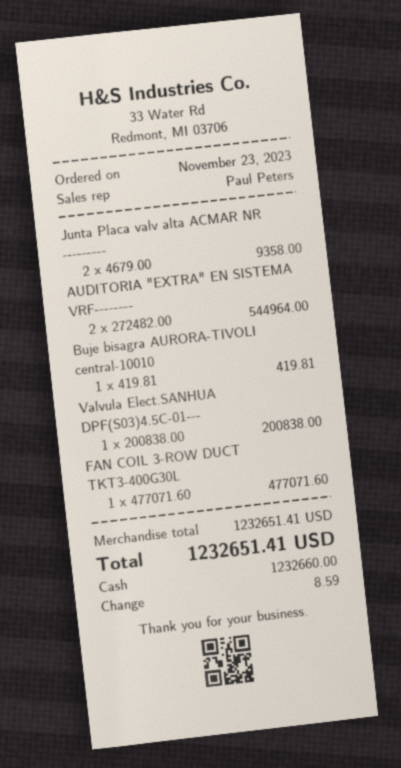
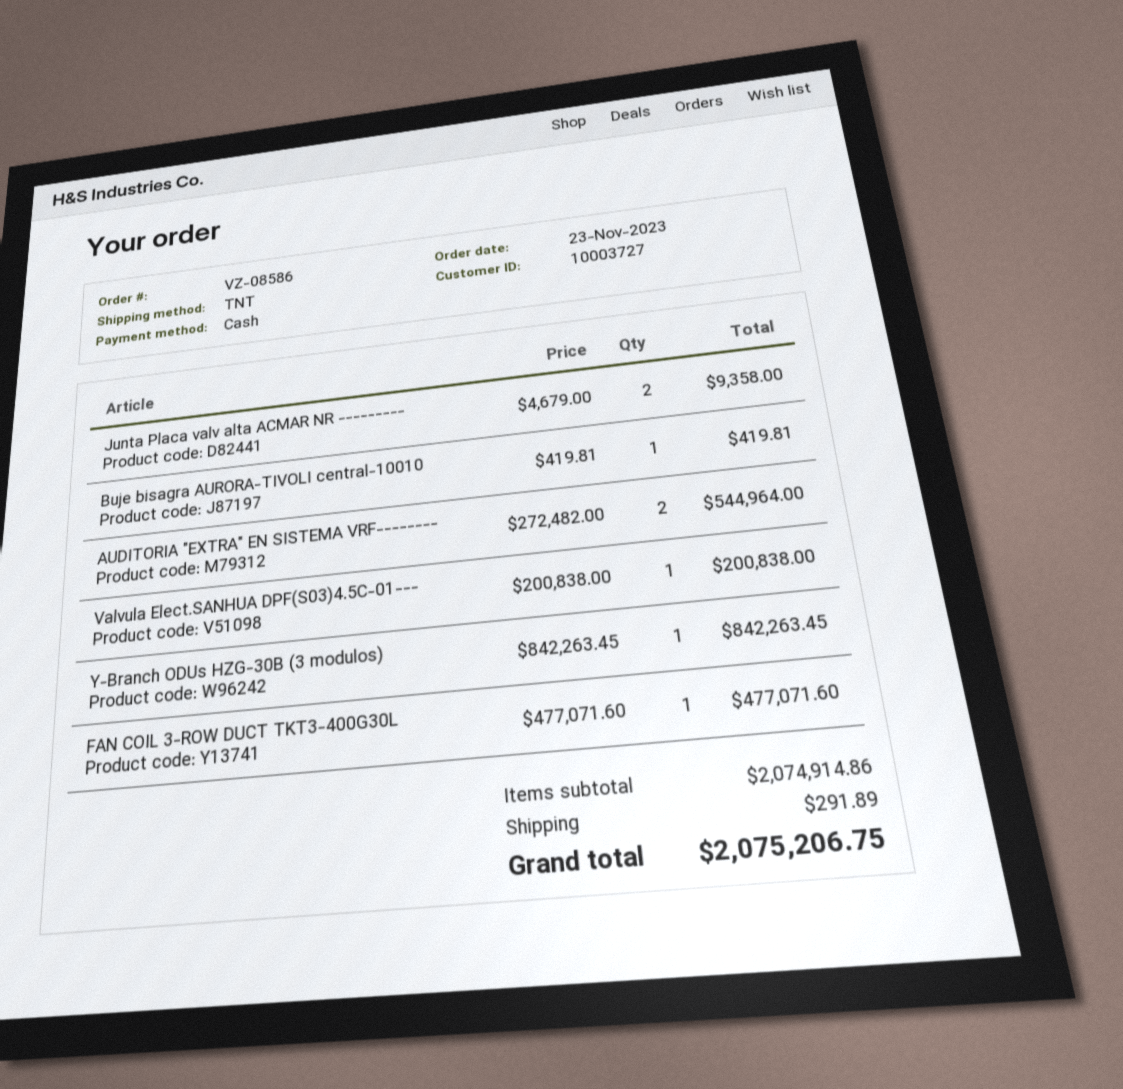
Y-Branch ODUs HZG-30B (3 modulos): none -> 1 x 842263.45 = 842263.45
subtotal: 1232651.41 -> 2074914.86
shipping: none -> 291.89
total: 1232651.41 -> 2075206.75

